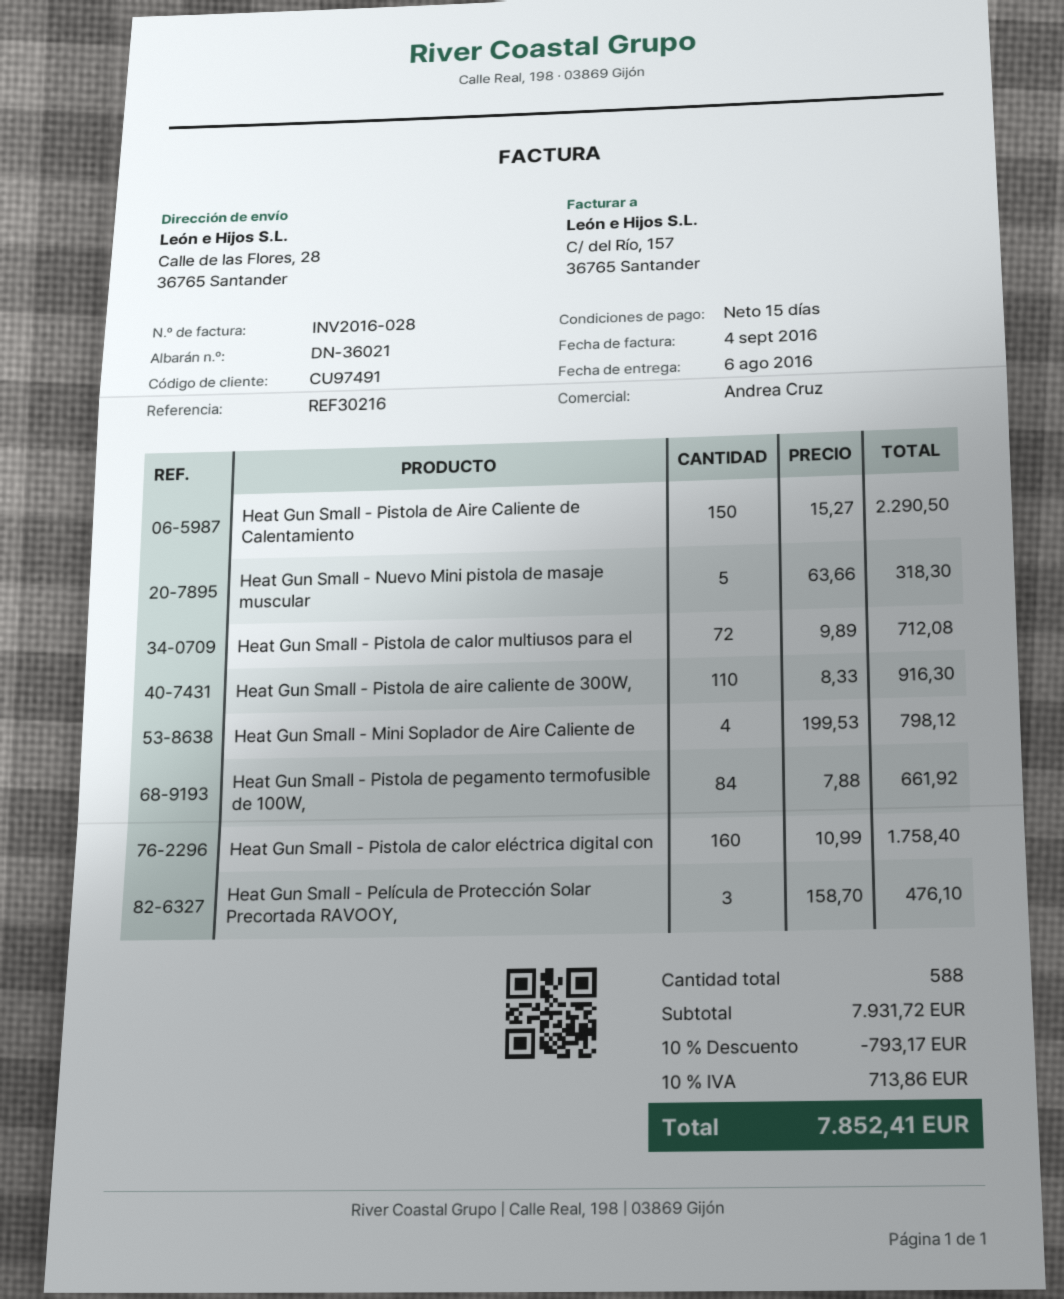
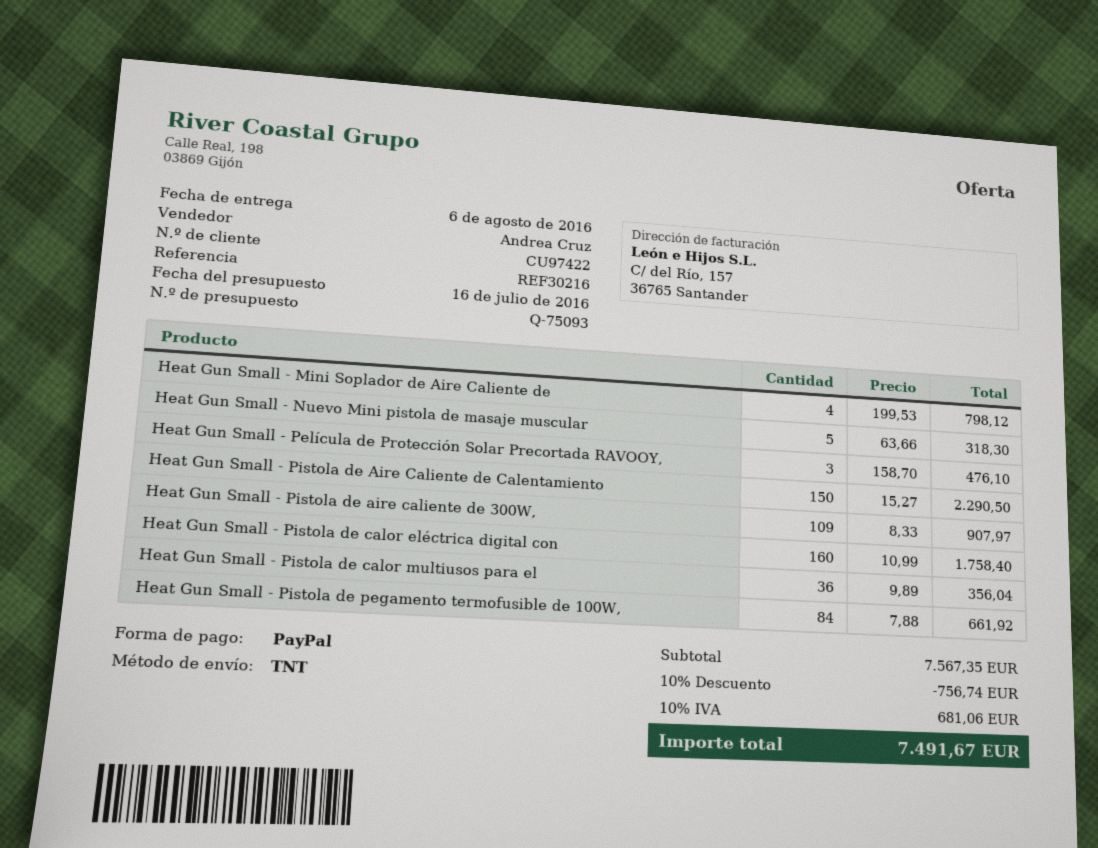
customer number: CU97491 -> CU97422
Heat Gun Small - Pistola de calor multiusos para el: 72 x 9.89 = 712.08 -> 36 x 9.89 = 356.04
Heat Gun Small - Pistola de aire caliente de 300W,: 110 x 8.33 = 916.30 -> 109 x 8.33 = 907.97
subtotal: 7931.72 -> 7567.35
discount: 10% = 793.17 -> 10% = 756.74
tax: 10% = 713.86 -> 10% = 681.06
total: 7852.41 -> 7491.67

